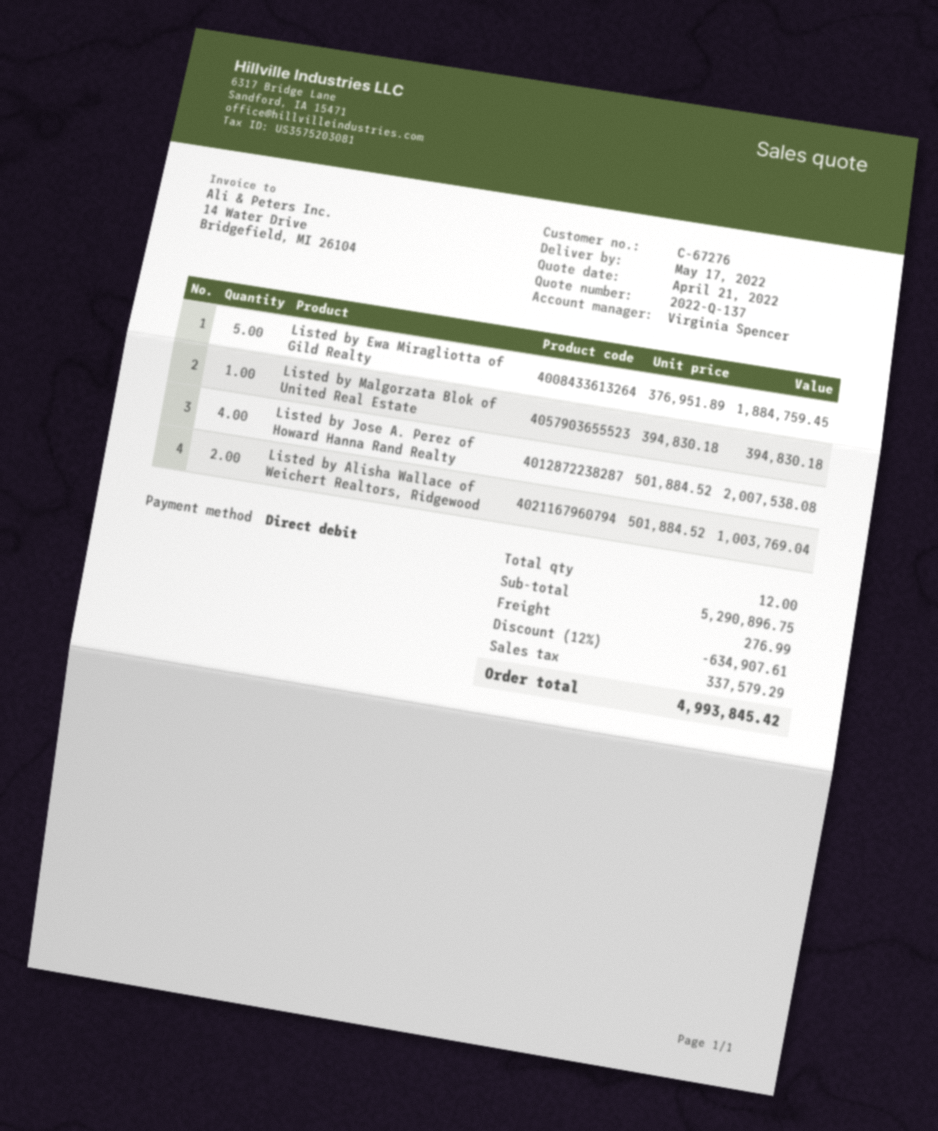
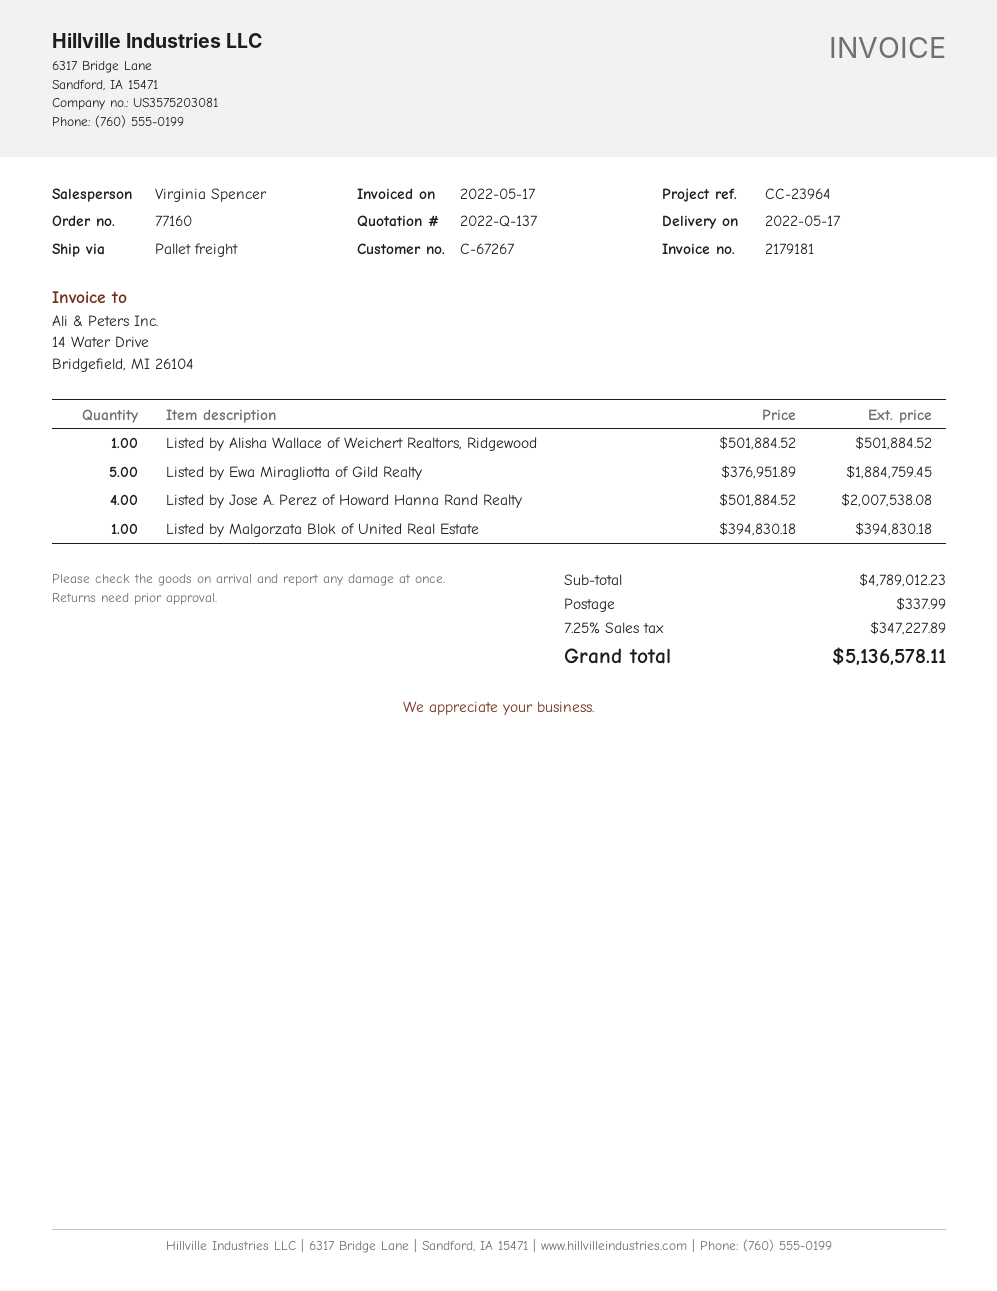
customer number: C-67276 -> C-67267
Listed by Alisha Wallace of Weichert Realtors, Ridgewood: 2 x 501884.52 = 1003769.04 -> 1 x 501884.52 = 501884.52
subtotal: 5290896.75 -> 4789012.23
discount: 12% = 634907.61 -> none
shipping: 276.99 -> 337.99
tax: 337579.29 -> 347227.89
total: 4993845.42 -> 5136578.11

